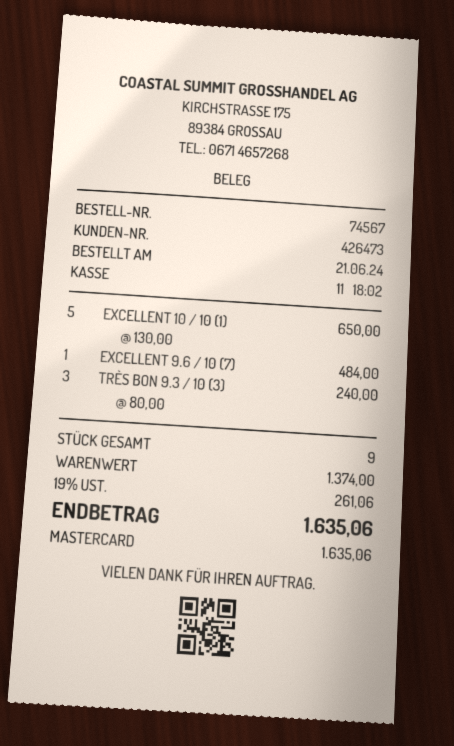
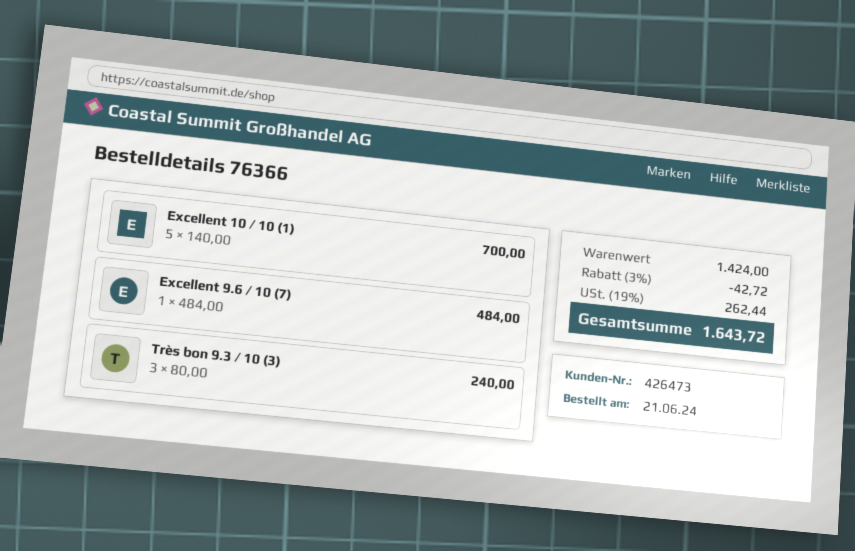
order number: 74567 -> 76366
EXCELLENT 10 / 10 (1): 5 x 130.00 = 650.00 -> 5 x 140.00 = 700.00
subtotal: 1374.00 -> 1424.00
discount: none -> 3% = 42.72
tax: 19% = 261.06 -> 19% = 262.44
total: 1635.06 -> 1643.72

